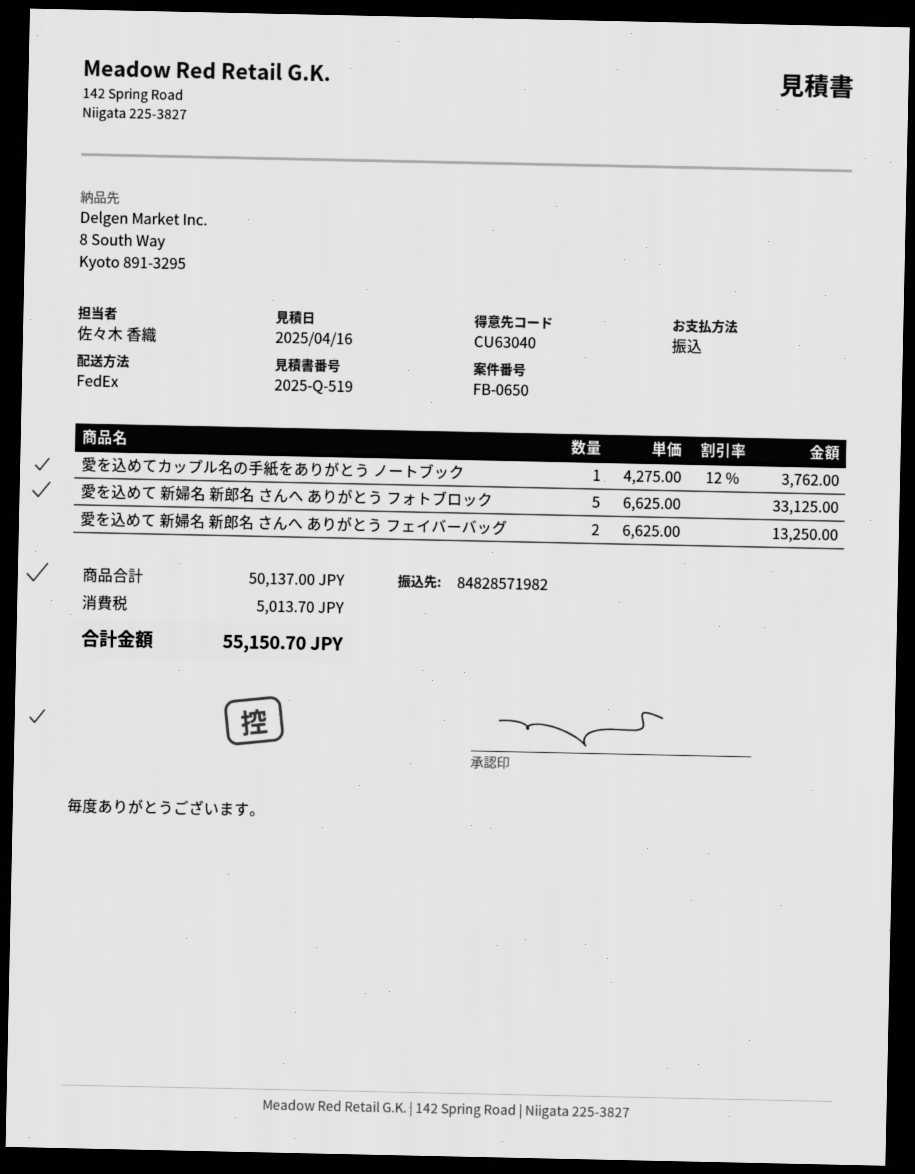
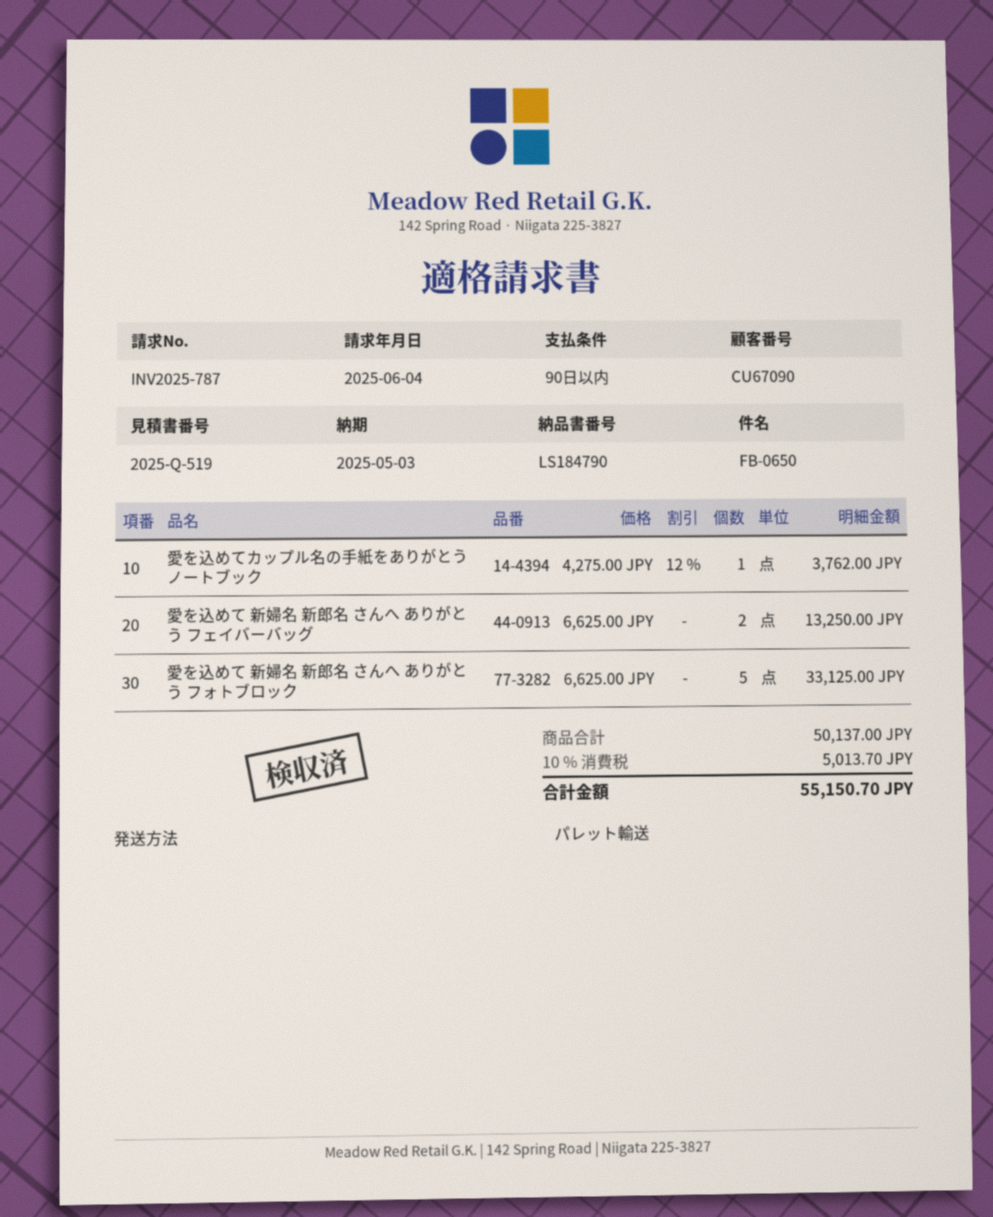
customer number: CU63040 -> CU67090
shipping method: FedEx -> pallet freight

